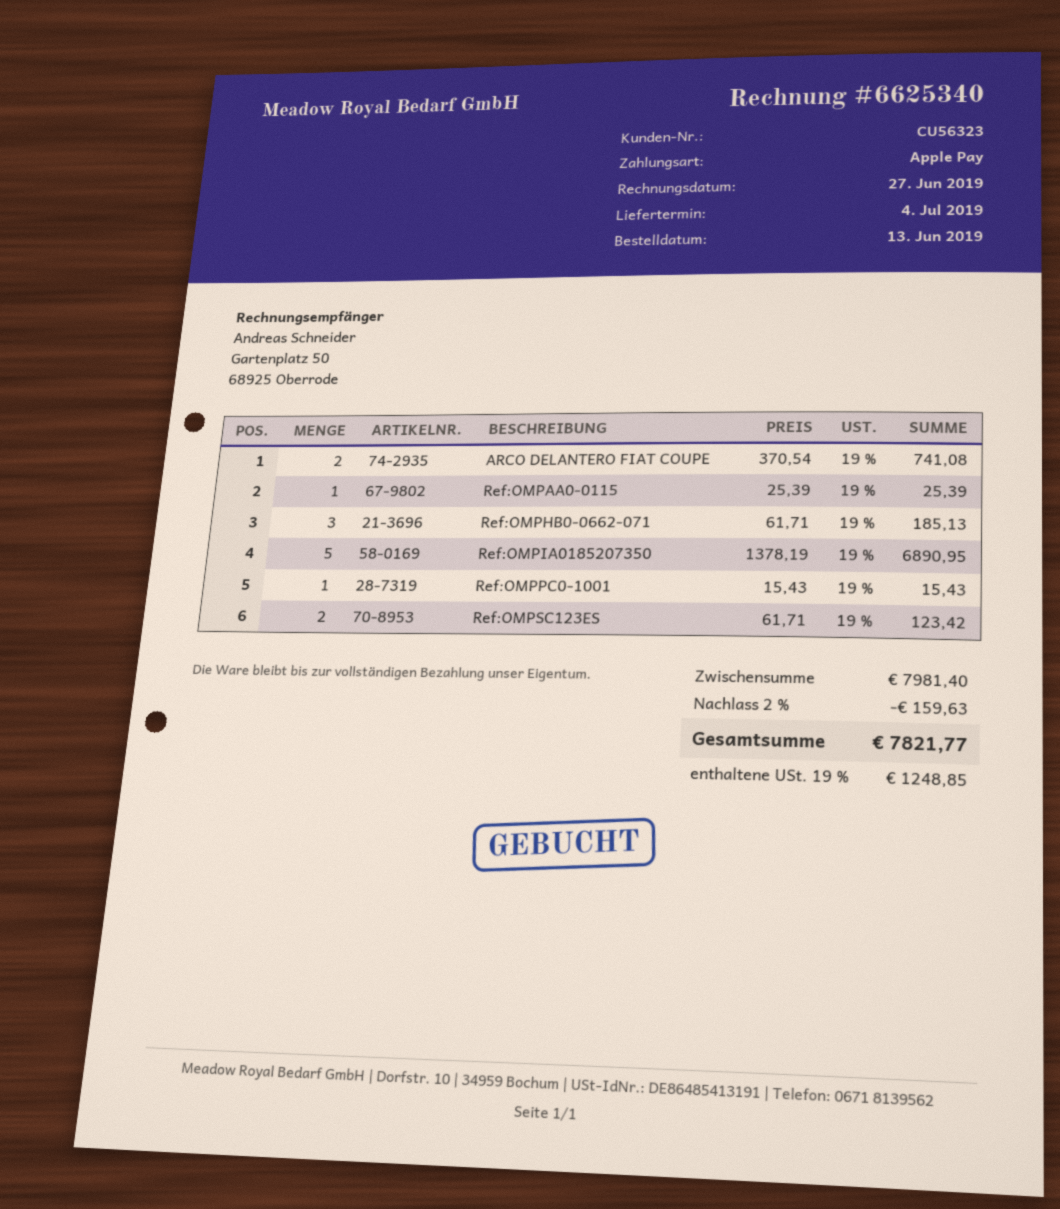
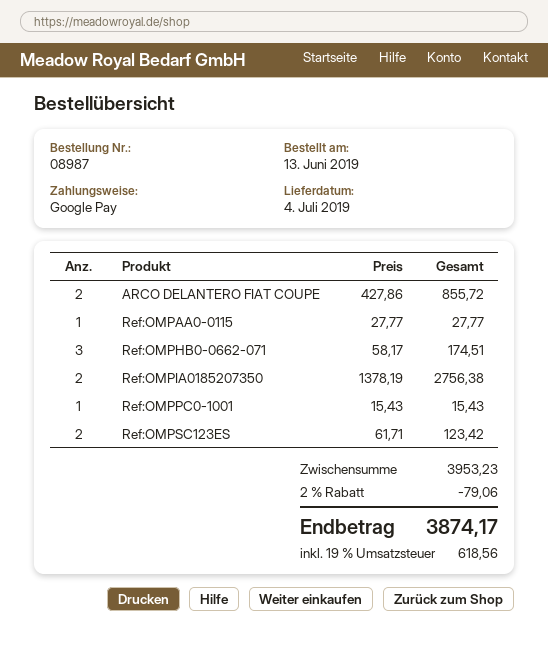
payment method: Apple Pay -> Google Pay
ARCO DELANTERO FIAT COUPE: 2 x 370.54 = 741.08 -> 2 x 427.86 = 855.72
Ref:OMPAA0-0115: 1 x 25.39 = 25.39 -> 1 x 27.77 = 27.77
Ref:OMPHB0-0662-071: 3 x 61.71 = 185.13 -> 3 x 58.17 = 174.51
Ref:OMPIA0185207350: 5 x 1378.19 = 6890.95 -> 2 x 1378.19 = 2756.38
subtotal: 7981.40 -> 3953.23
discount: 2% = 159.63 -> 2% = 79.06
tax: 19% = 1248.85 -> 19% = 618.56
total: 7821.77 -> 3874.17

